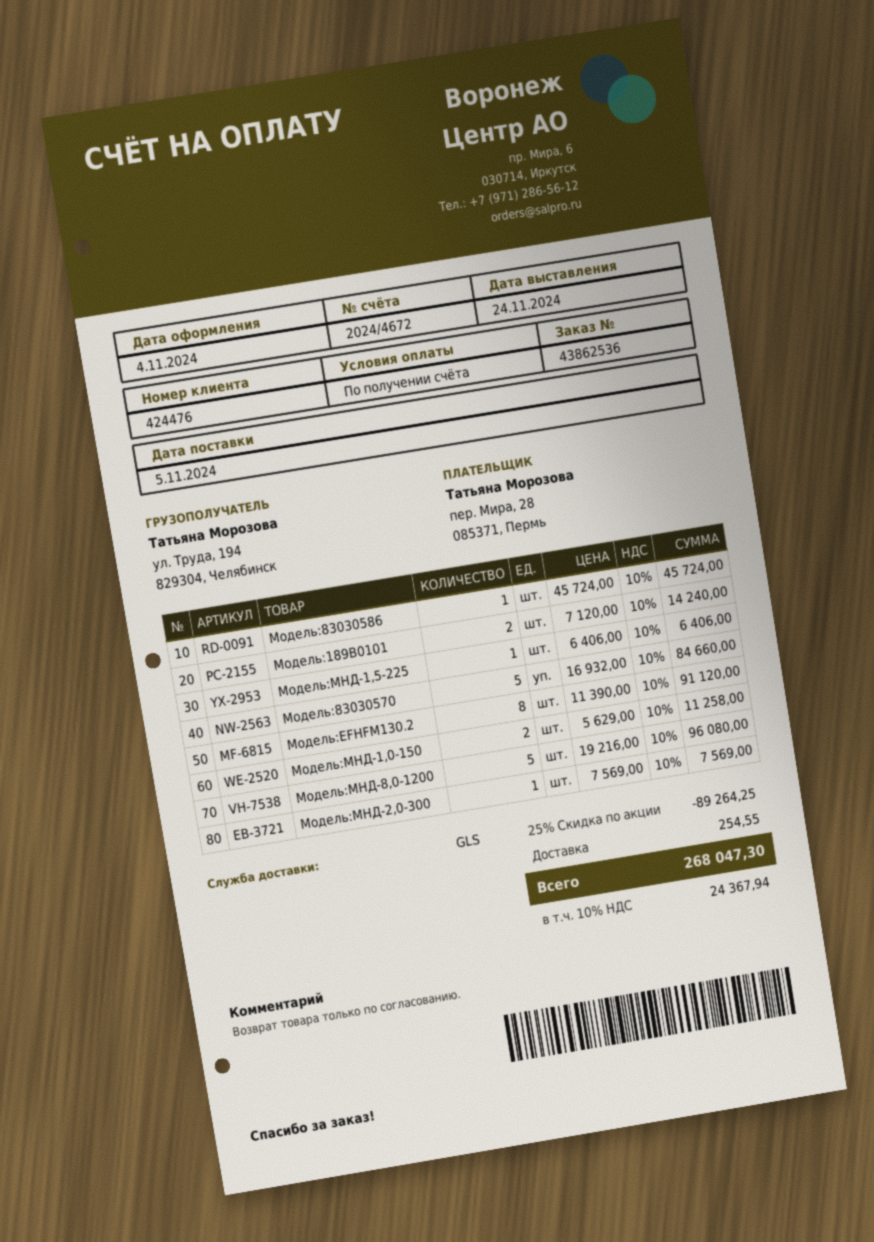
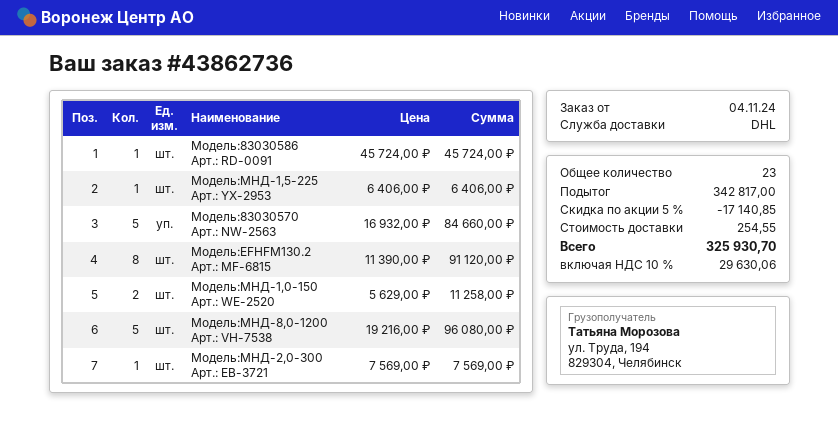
order number: 43862536 -> 43862736
shipping method: GLS -> DHL
Модель:189B0101: 2 x 7120.00 = 14240.00 -> none
discount: 25% = 89264.25 -> 5% = 17140.85
tax: 10% = 24367.94 -> 10% = 29630.06
total: 268047.30 -> 325930.70

